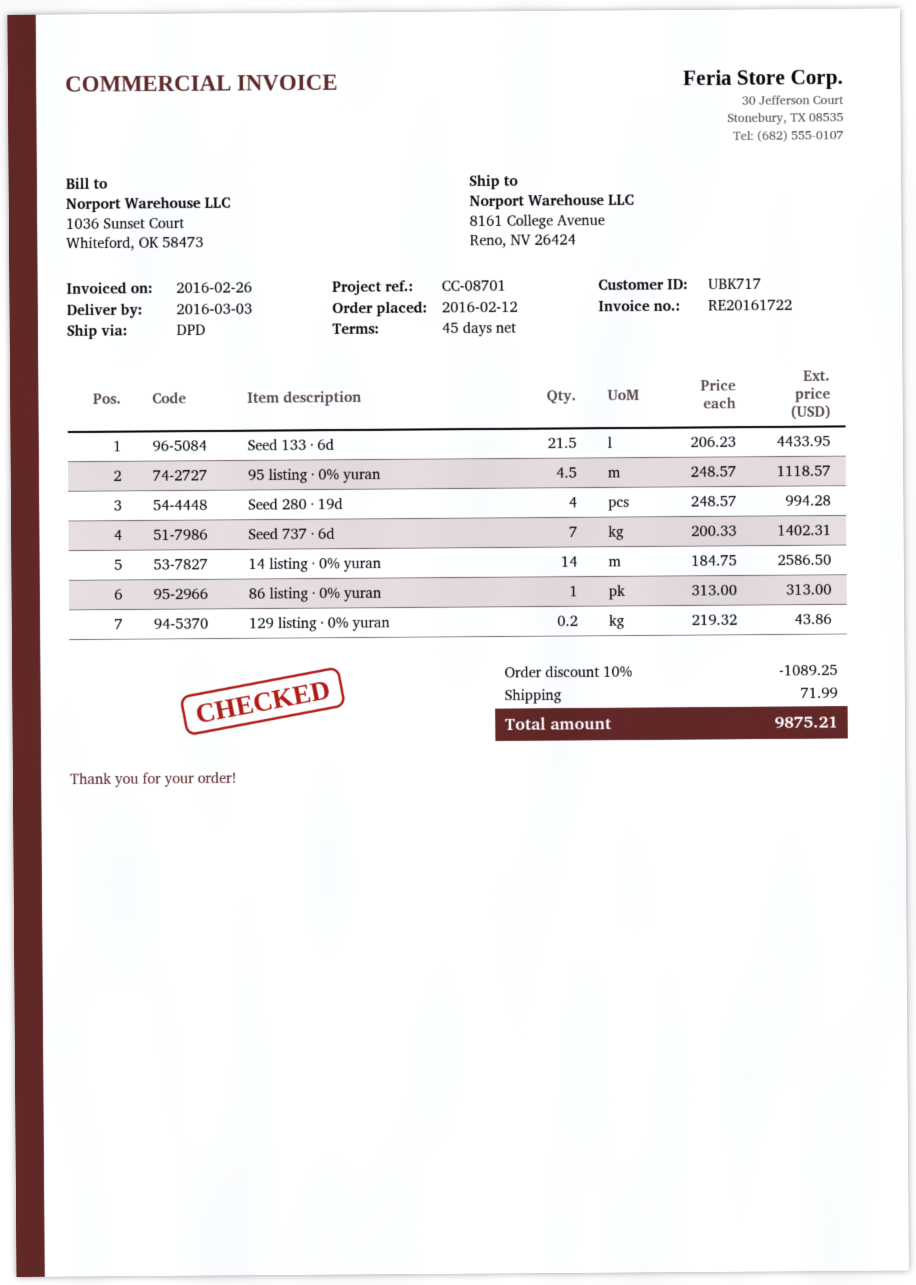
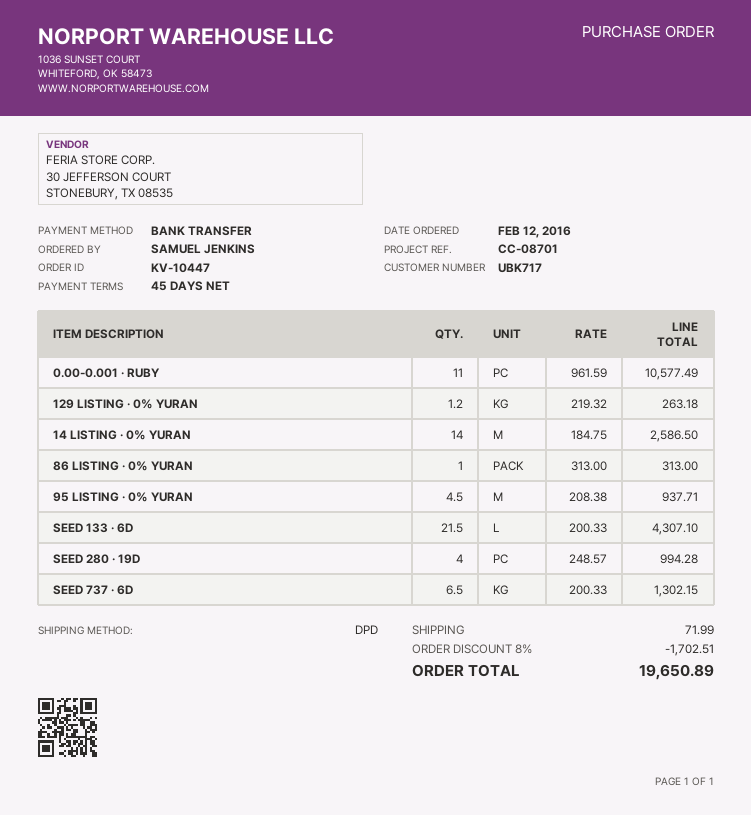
Seed 133 · 6d: 21.5 x 206.23 = 4433.95 -> 21.5 x 200.33 = 4307.10
95 listing · 0% yuran: 4.5 x 248.57 = 1118.57 -> 4.5 x 208.38 = 937.71
Seed 737 · 6d: 7 x 200.33 = 1402.31 -> 6.5 x 200.33 = 1302.15
129 listing · 0% yuran: 0.2 x 219.32 = 43.86 -> 1.2 x 219.32 = 263.18
0.00-0.001 · RUBY: none -> 11 x 961.59 = 10577.49
discount: 10% = 1089.25 -> 8% = 1702.51
total: 9875.21 -> 19650.89

